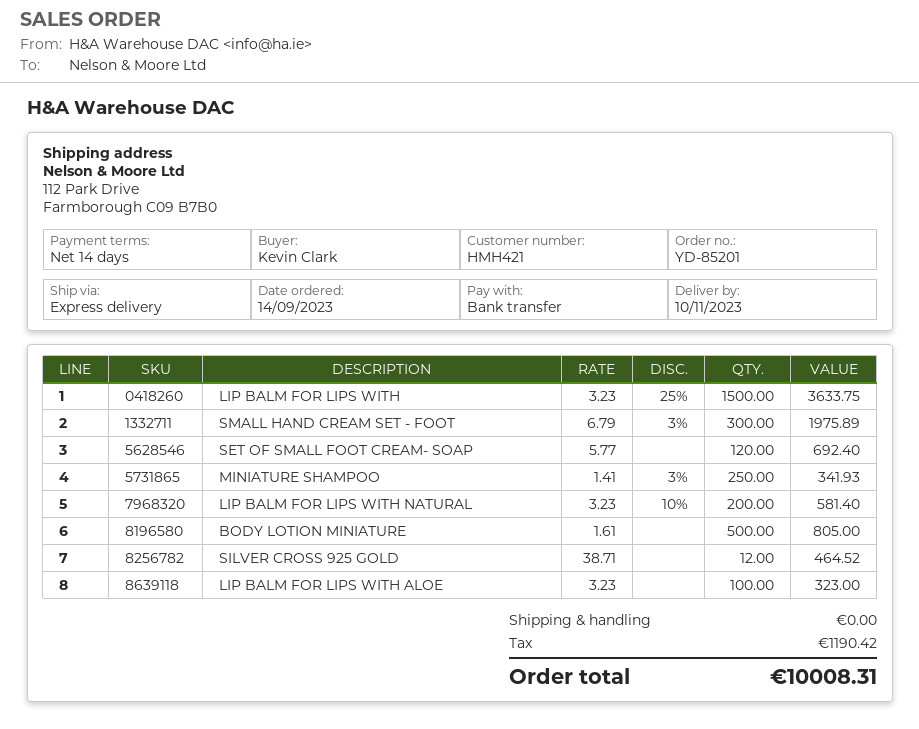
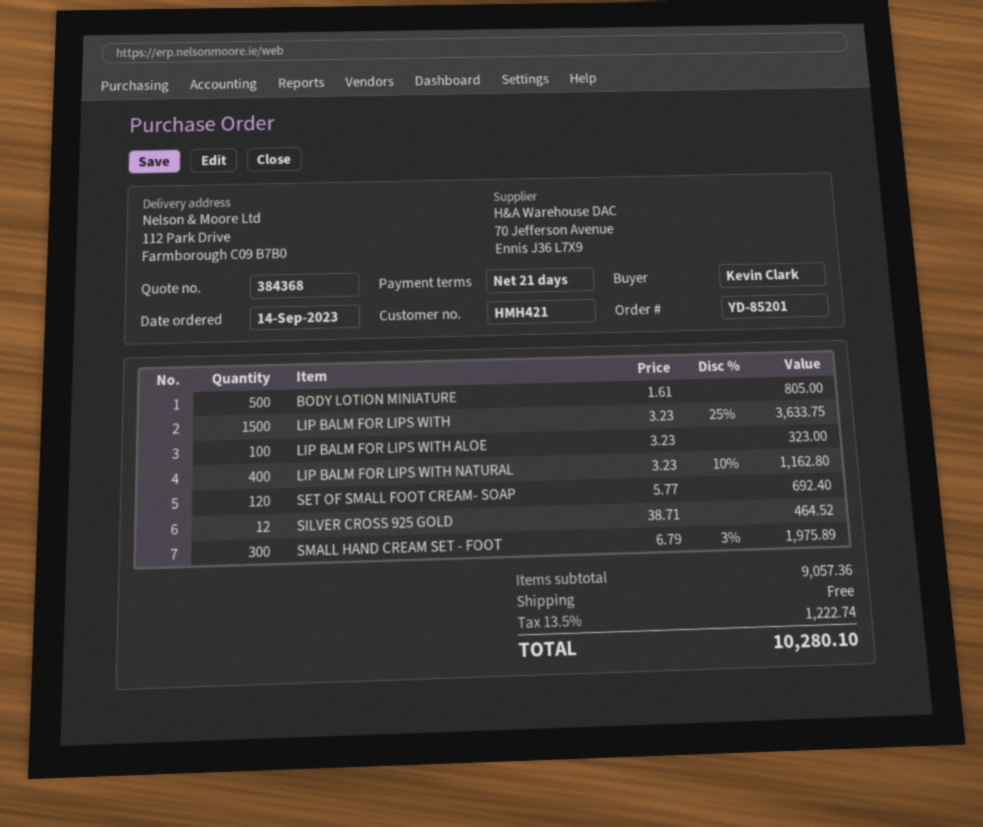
payment terms: 14 days -> 21 days
MINIATURE SHAMPOO: 250 x 1.41 - 3% = 341.93 -> none
LIP BALM FOR LIPS WITH NATURAL: 200 x 3.23 - 10% = 581.40 -> 400 x 3.23 - 10% = 1162.80
tax: 1190.42 -> 1222.74
total: 10008.31 -> 10280.10

